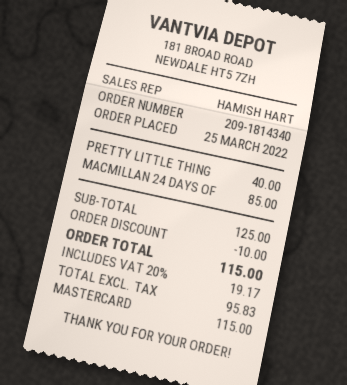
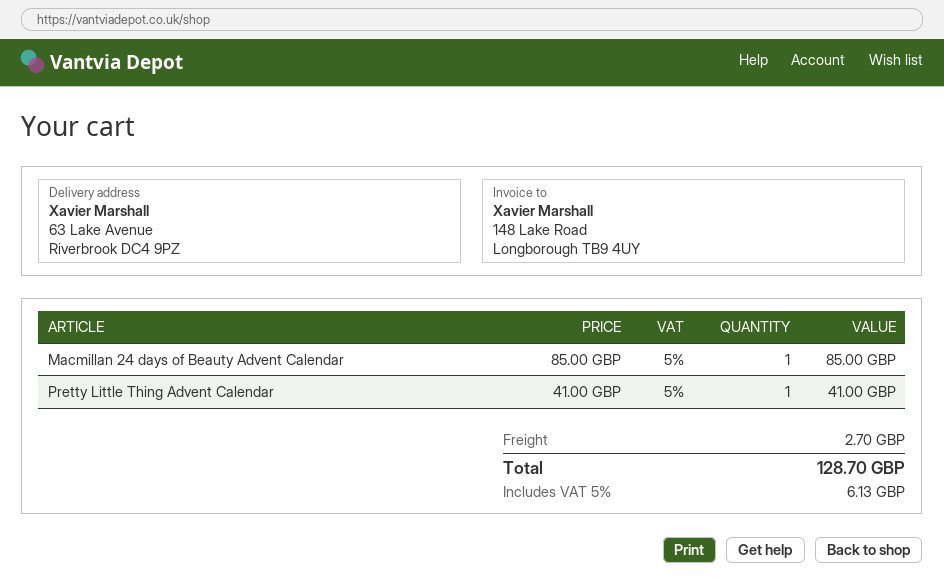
PRETTY LITTLE THING: 1 x 40.00 = 40.00 -> 1 x 41.00 = 41.00
discount: 10.00 -> none
shipping: none -> 2.70
tax: 20% = 19.17 -> 5% = 6.13
total: 115.00 -> 128.70

